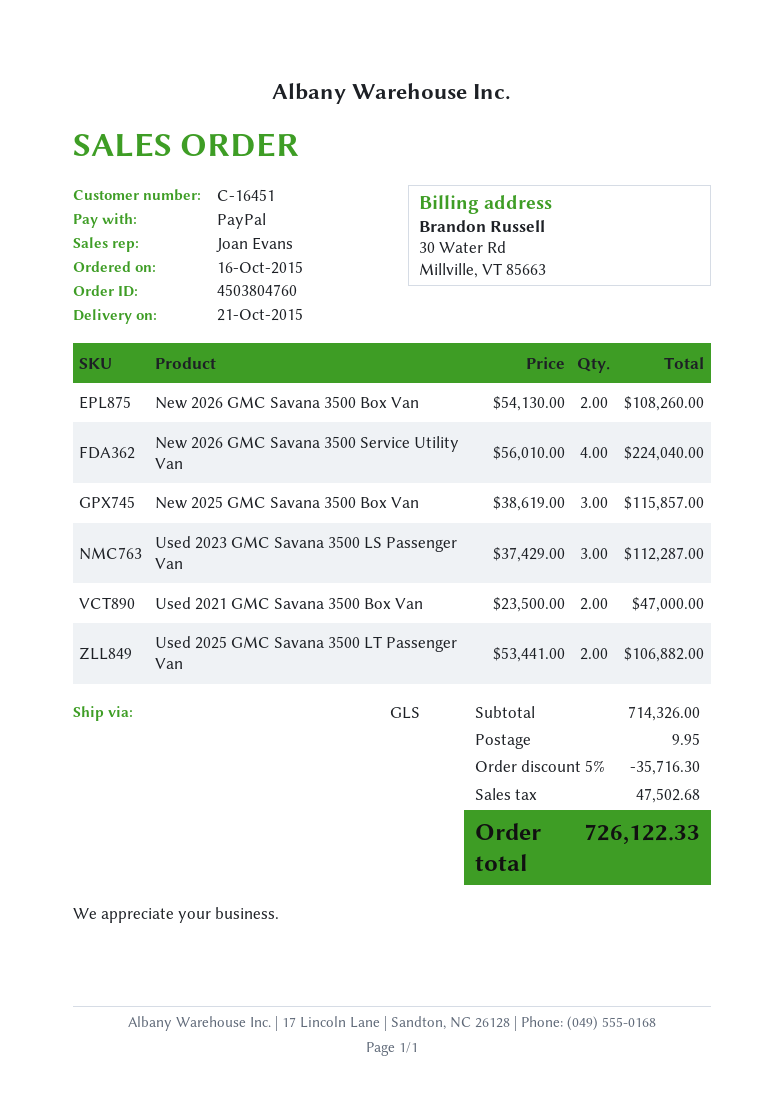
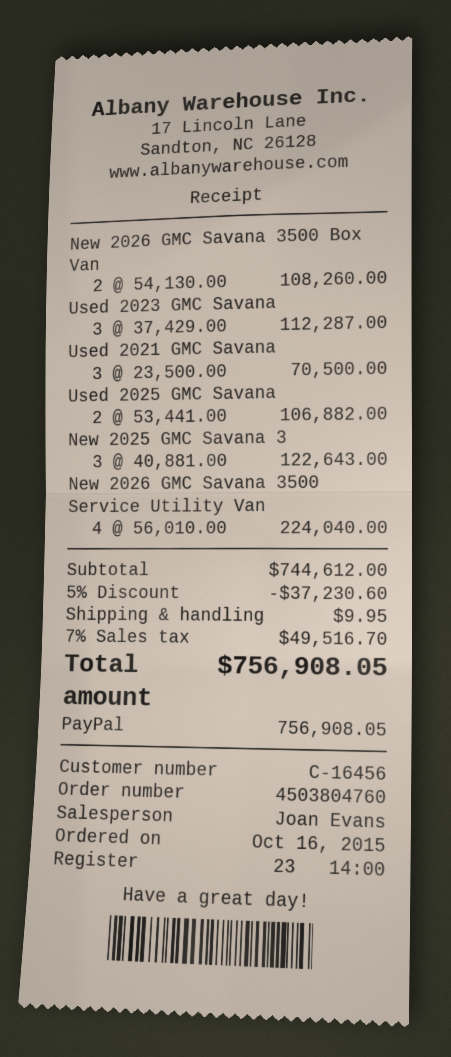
customer number: C-16451 -> C-16456
New 2025 GMC Savana 3500 Box Van: 3 x 38619.00 = 115857.00 -> 3 x 40881.00 = 122643.00
Used 2021 GMC Savana 3500 Box Van: 2 x 23500.00 = 47000.00 -> 3 x 23500.00 = 70500.00
subtotal: 714326.00 -> 744612.00
discount: 5% = 35716.30 -> 5% = 37230.60
tax: 47502.68 -> 49516.70
total: 726122.33 -> 756908.05

